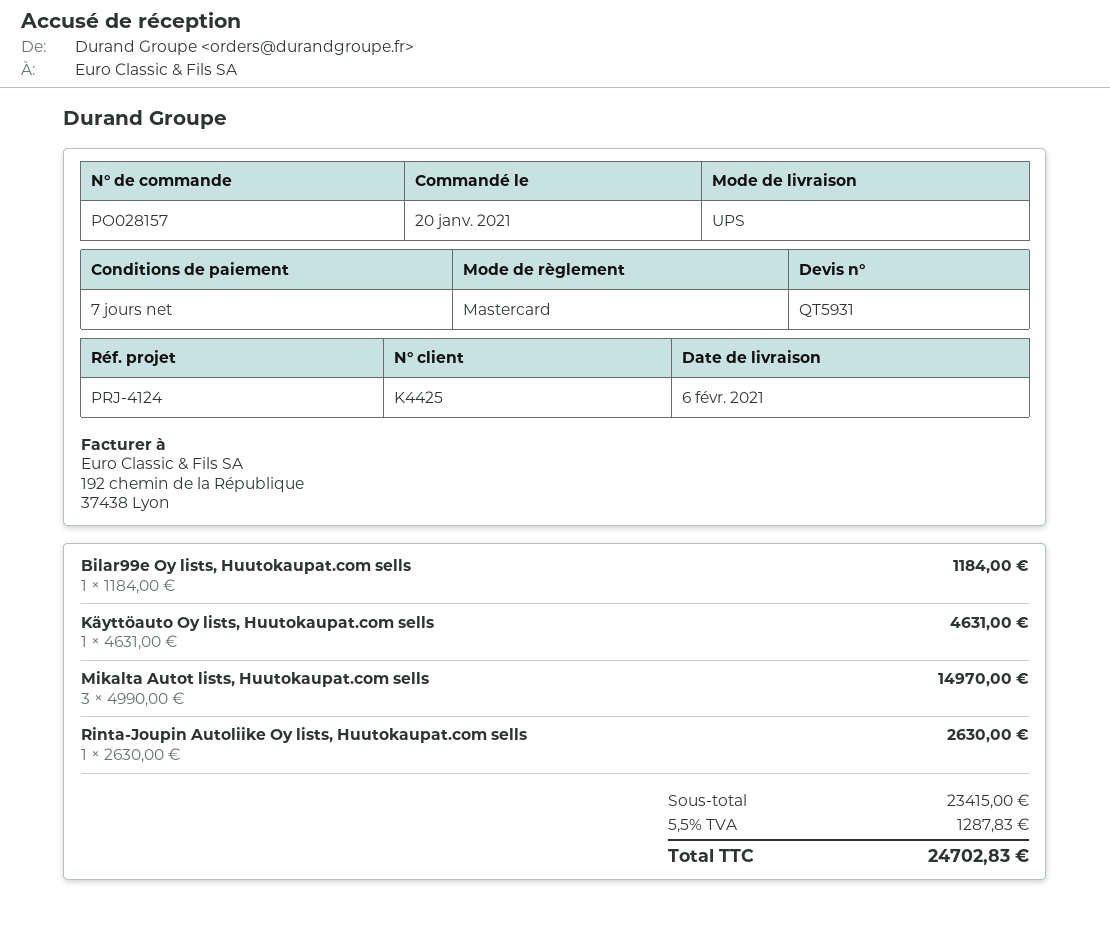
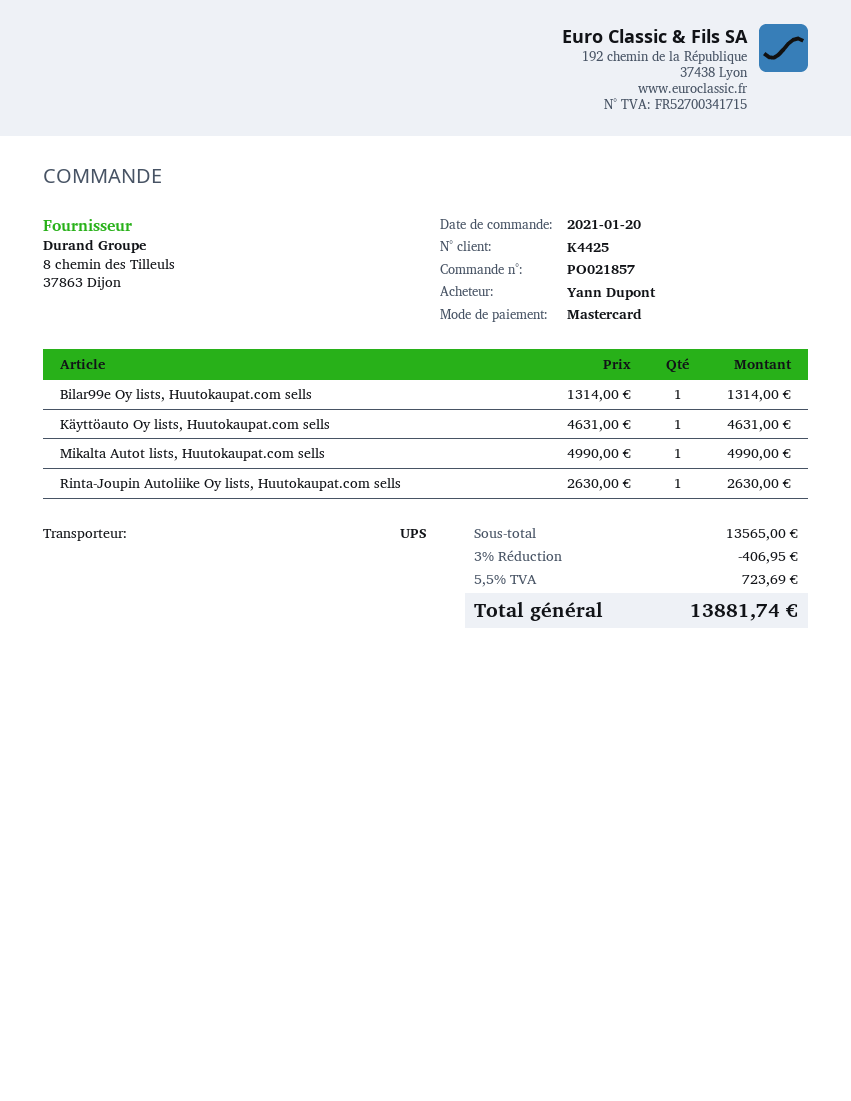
order number: PO028157 -> PO021857
Bilar99e Oy lists, Huutokaupat.com sells: 1 x 1184.00 = 1184.00 -> 1 x 1314.00 = 1314.00
Mikalta Autot lists, Huutokaupat.com sells: 3 x 4990.00 = 14970.00 -> 1 x 4990.00 = 4990.00
subtotal: 23415.00 -> 13565.00
discount: none -> 3% = 406.95
tax: 5.5% = 1287.83 -> 5.5% = 723.69
total: 24702.83 -> 13881.74

